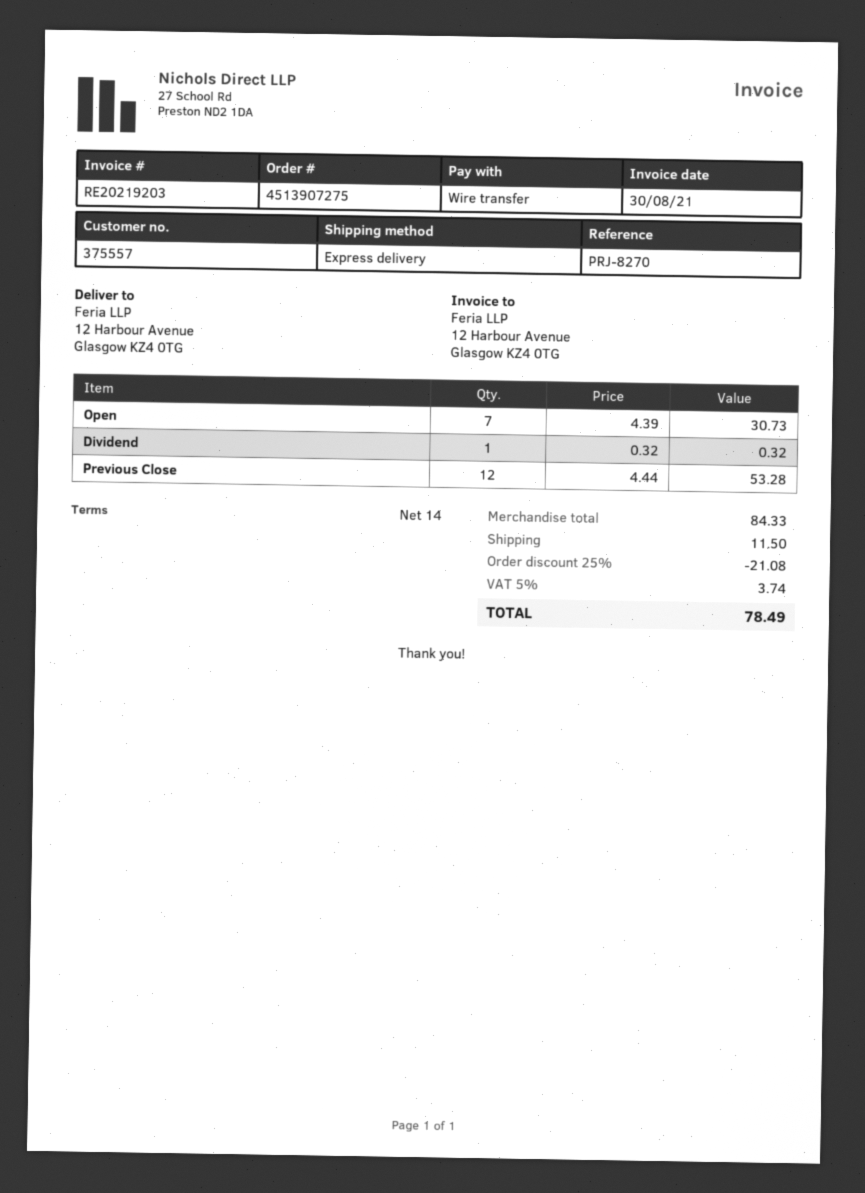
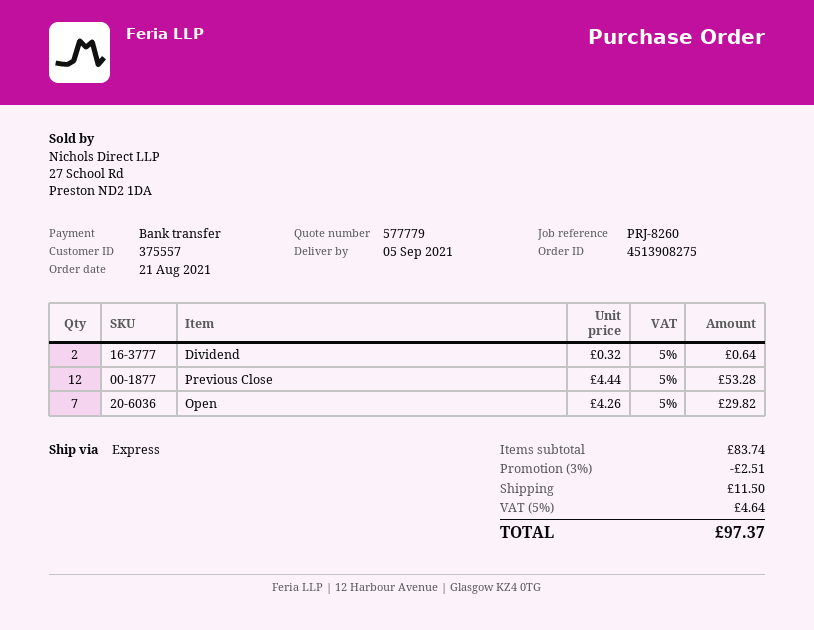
order number: 4513907275 -> 4513908275
reference: PRJ-8270 -> PRJ-8260
Open: 7 x 4.39 = 30.73 -> 7 x 4.26 = 29.82
Dividend: 1 x 0.32 = 0.32 -> 2 x 0.32 = 0.64
subtotal: 84.33 -> 83.74
discount: 25% = 21.08 -> 3% = 2.51
tax: 5% = 3.74 -> 5% = 4.64
total: 78.49 -> 97.37

